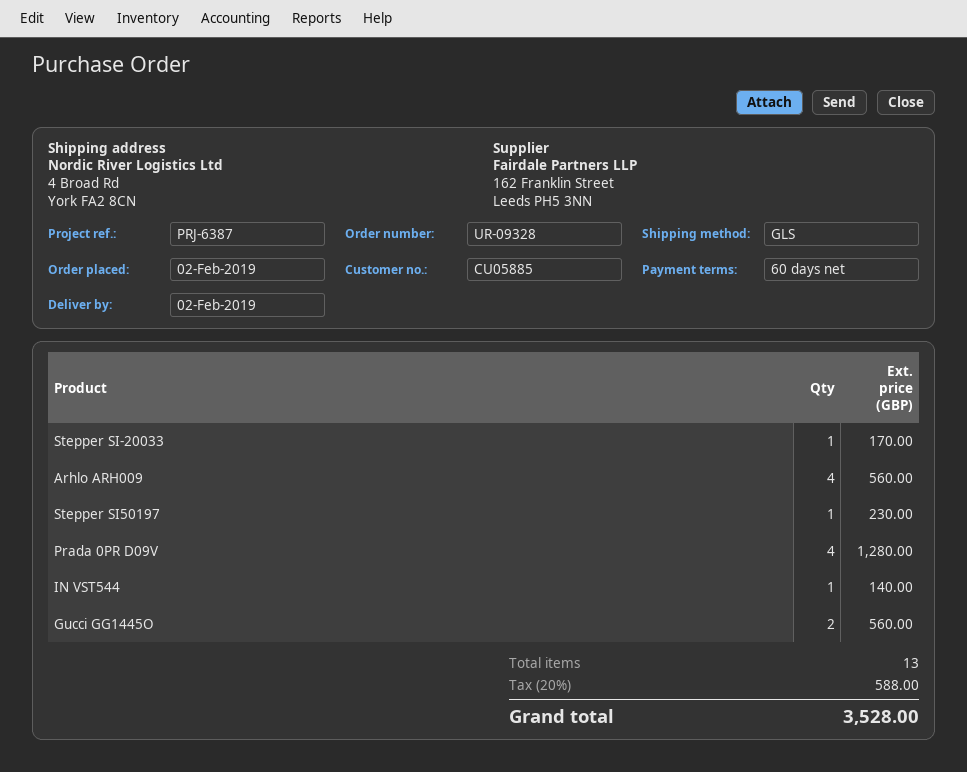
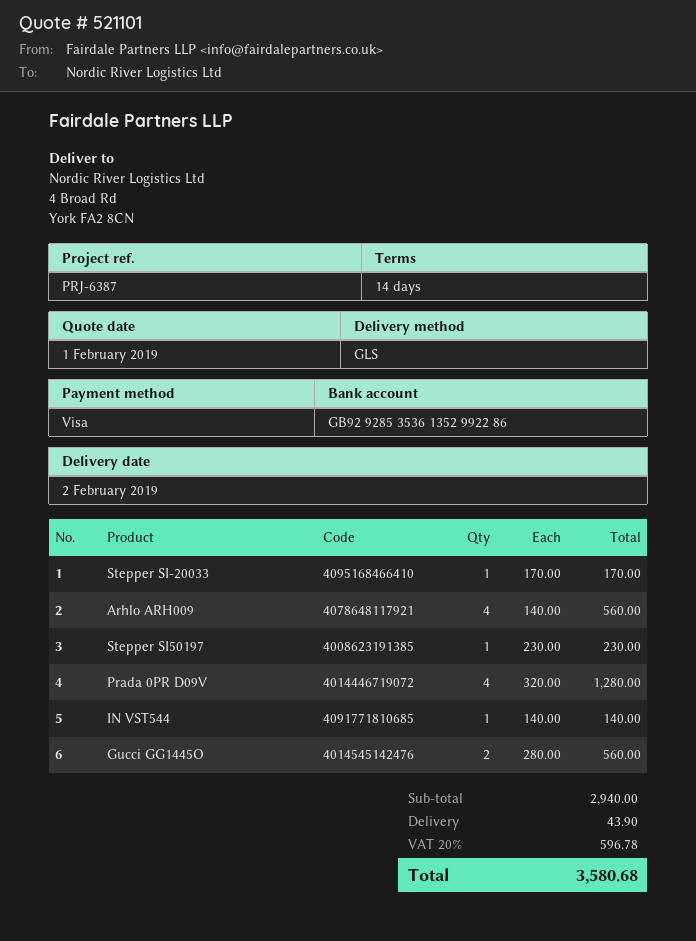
payment terms: 60 days -> 14 days
shipping: none -> 43.90
tax: 20% = 588.00 -> 20% = 596.78
total: 3528.00 -> 3580.68

